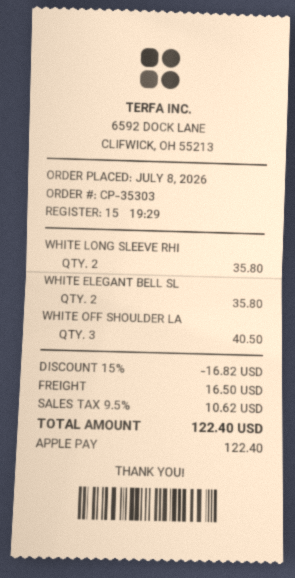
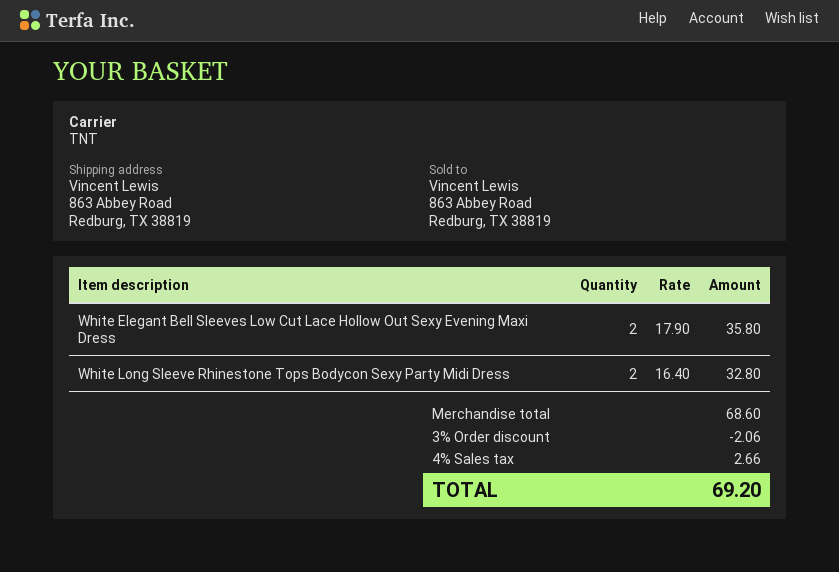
WHITE LONG SLEEVE RHI: 2 for 35.80 -> 2 for 32.80
WHITE OFF SHOULDER LA: 3 for 40.50 -> none
discount: 15% = 16.82 -> 3% = 2.06
shipping: 16.50 -> none
tax: 9.5% = 10.62 -> 4% = 2.66
total: 122.40 -> 69.20

